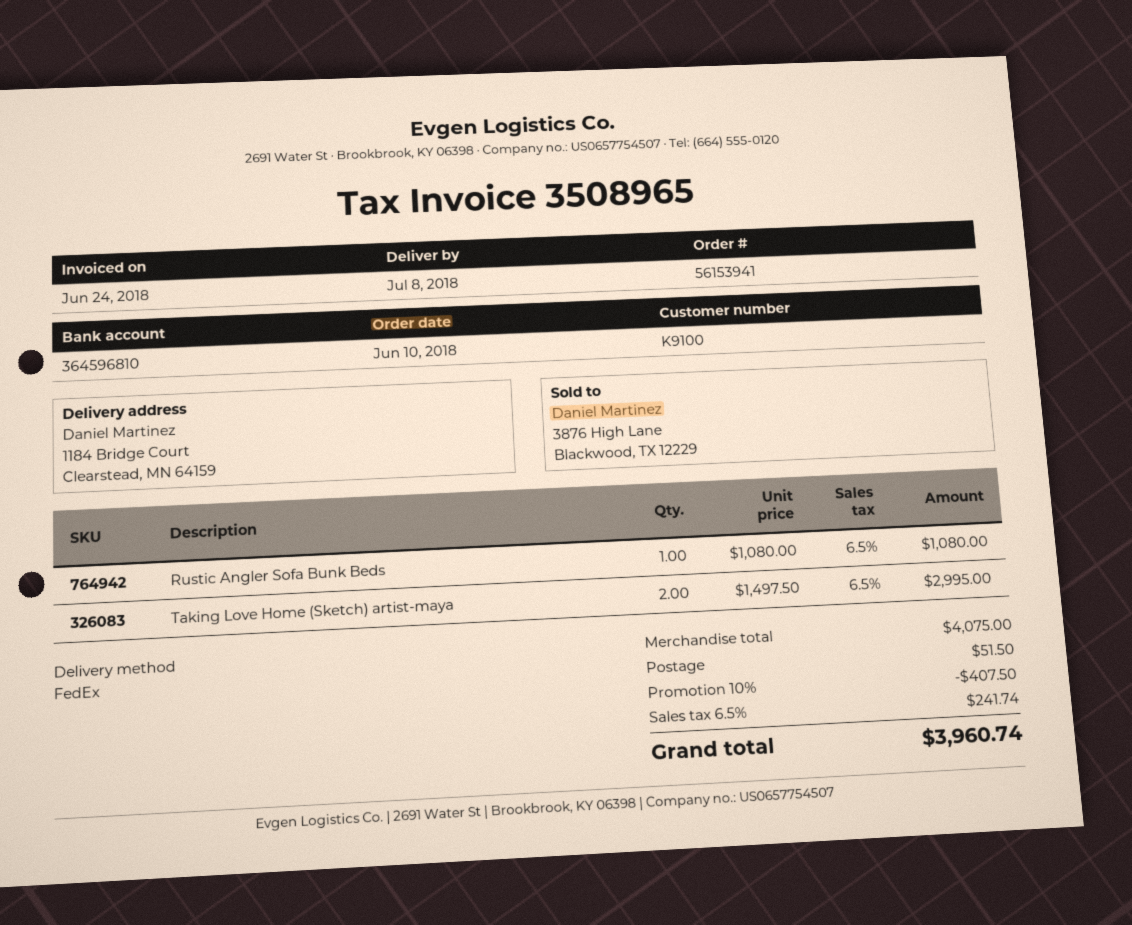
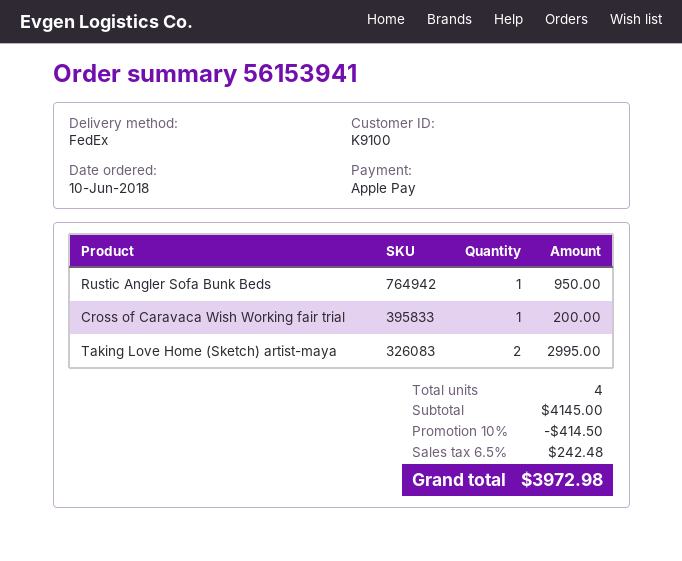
Rustic Angler Sofa Bunk Beds: 1 for 1080.00 -> 1 for 950.00
Cross of Caravaca Wish Working fair trial: none -> 1 for 200.00
subtotal: 4075.00 -> 4145.00
discount: 10% = 407.50 -> 10% = 414.50
shipping: 51.50 -> none
tax: 6.5% = 241.74 -> 6.5% = 242.48
total: 3960.74 -> 3972.98

